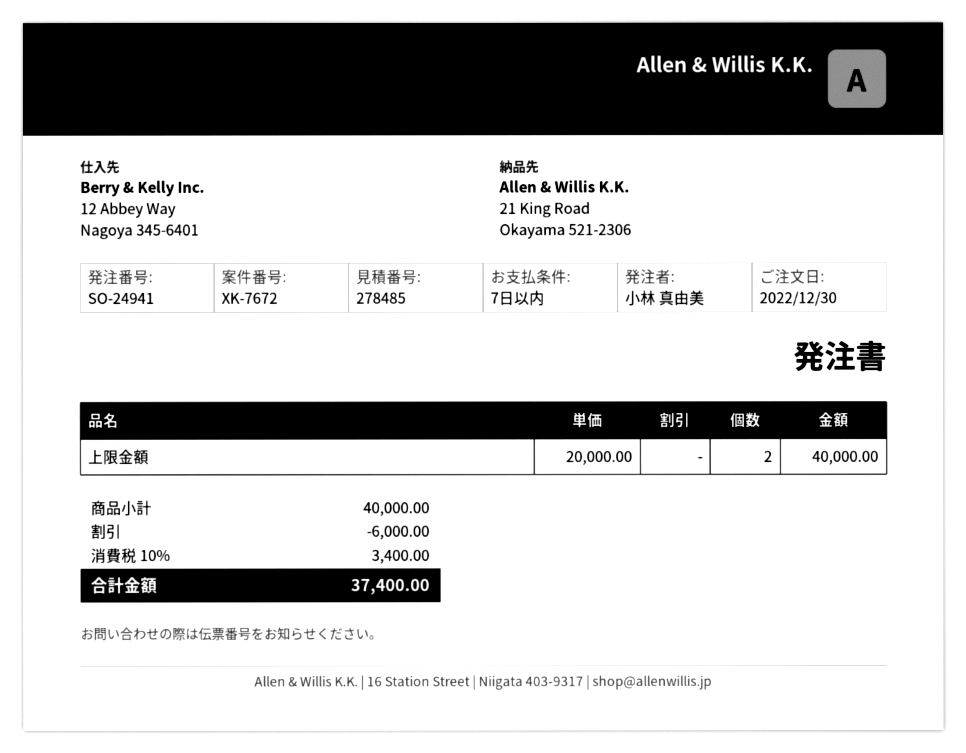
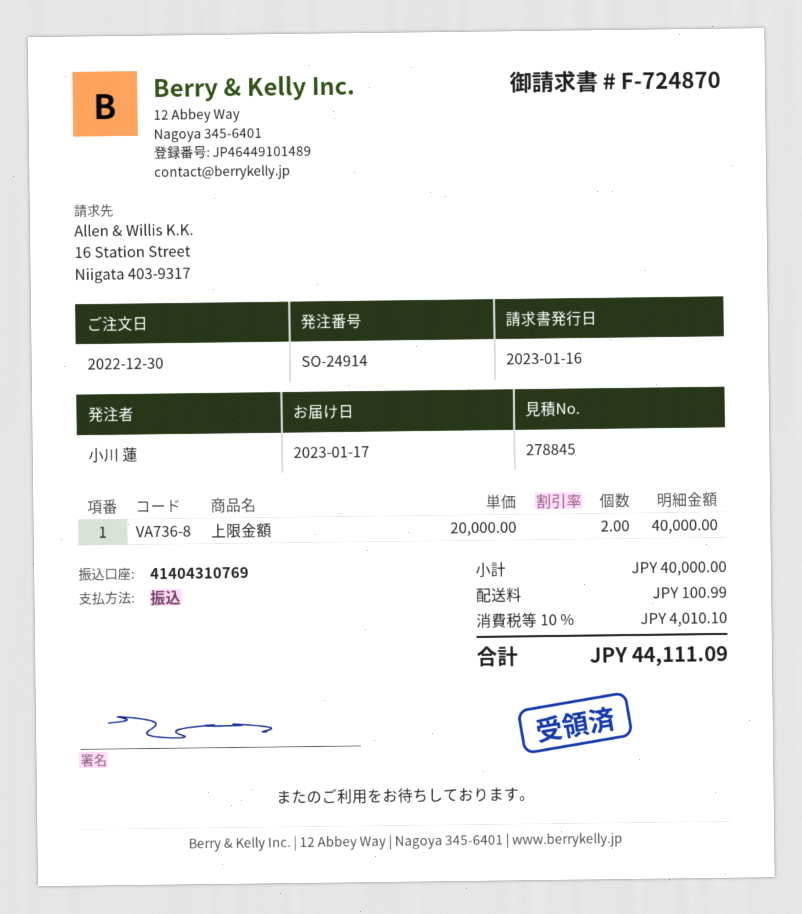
quote number: 278485 -> 278845
order number: SO-24941 -> SO-24914
ordered by: 小林 真由美 -> 小川 蓮
discount: 6000.00 -> none
shipping: none -> 100.99
tax: 10% = 3400.00 -> 10% = 4010.10
total: 37400.00 -> 44111.09

